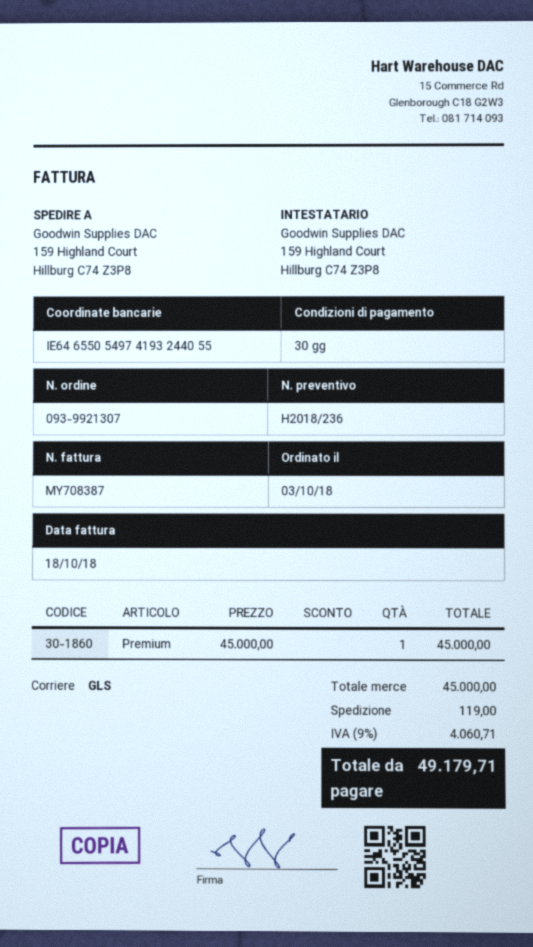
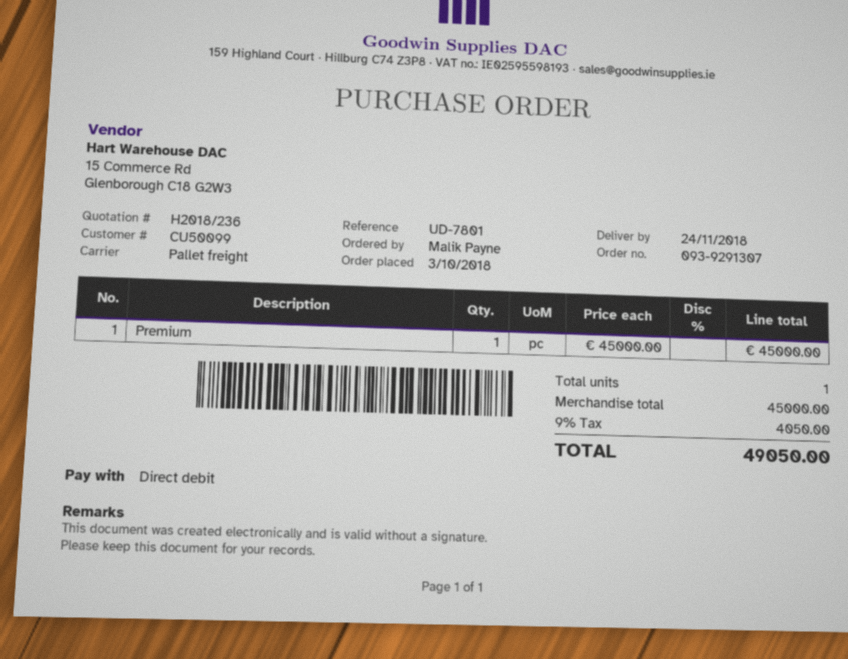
order number: 093-9921307 -> 093-9291307
shipping method: GLS -> pallet freight
shipping: 119.00 -> none
tax: 9% = 4060.71 -> 9% = 4050.00
total: 49179.71 -> 49050.00

